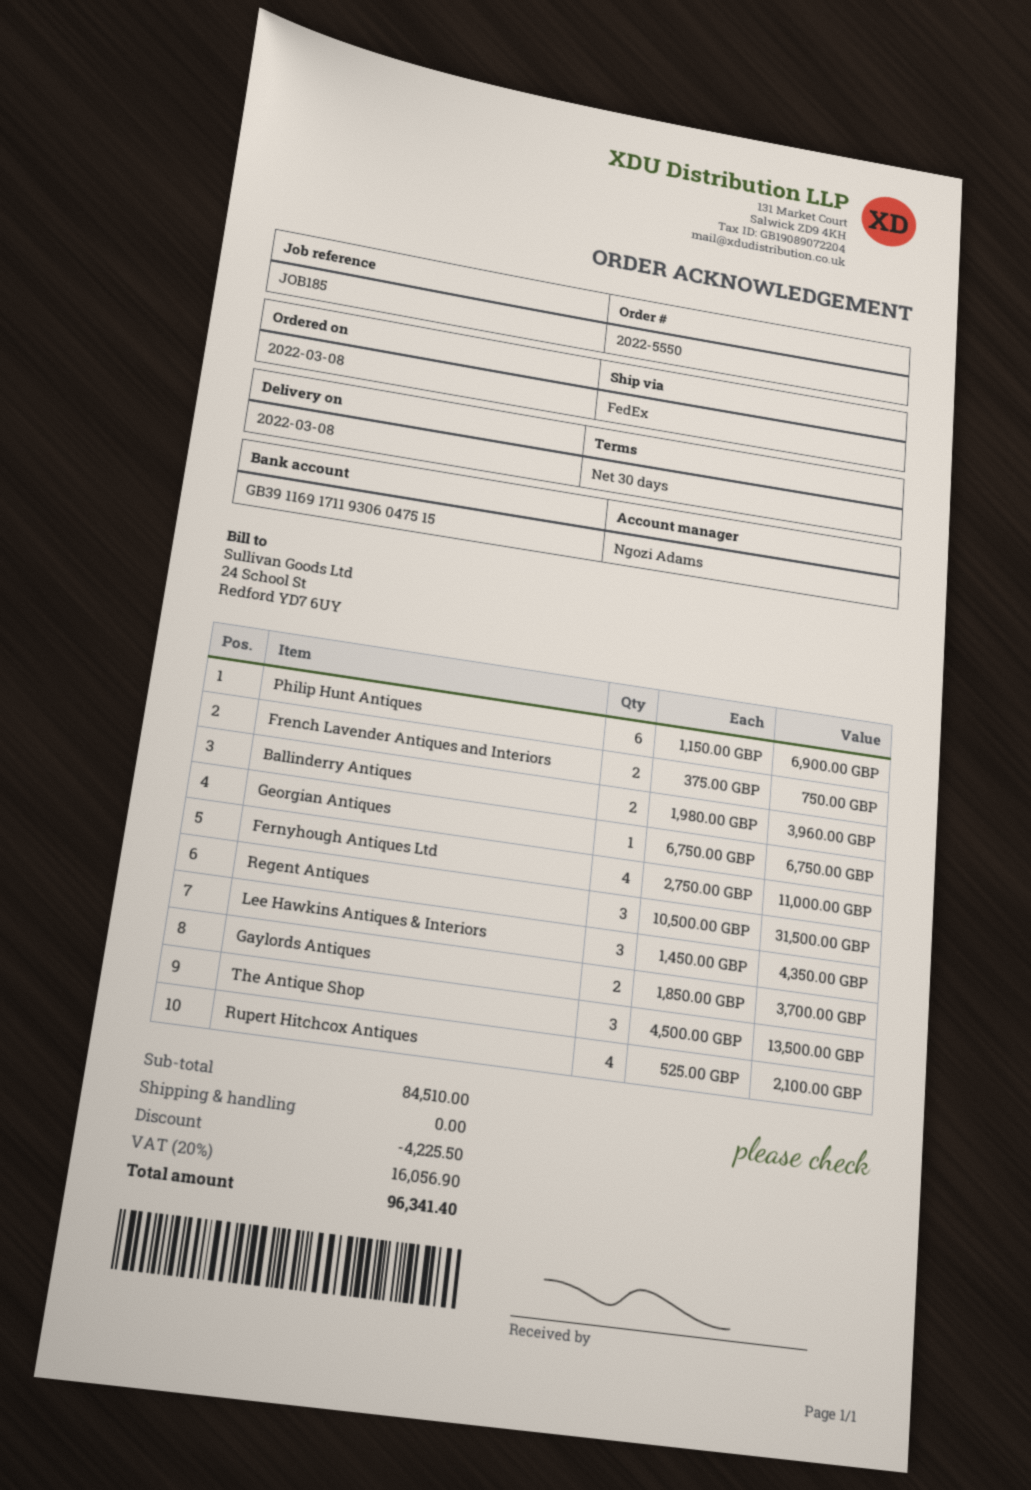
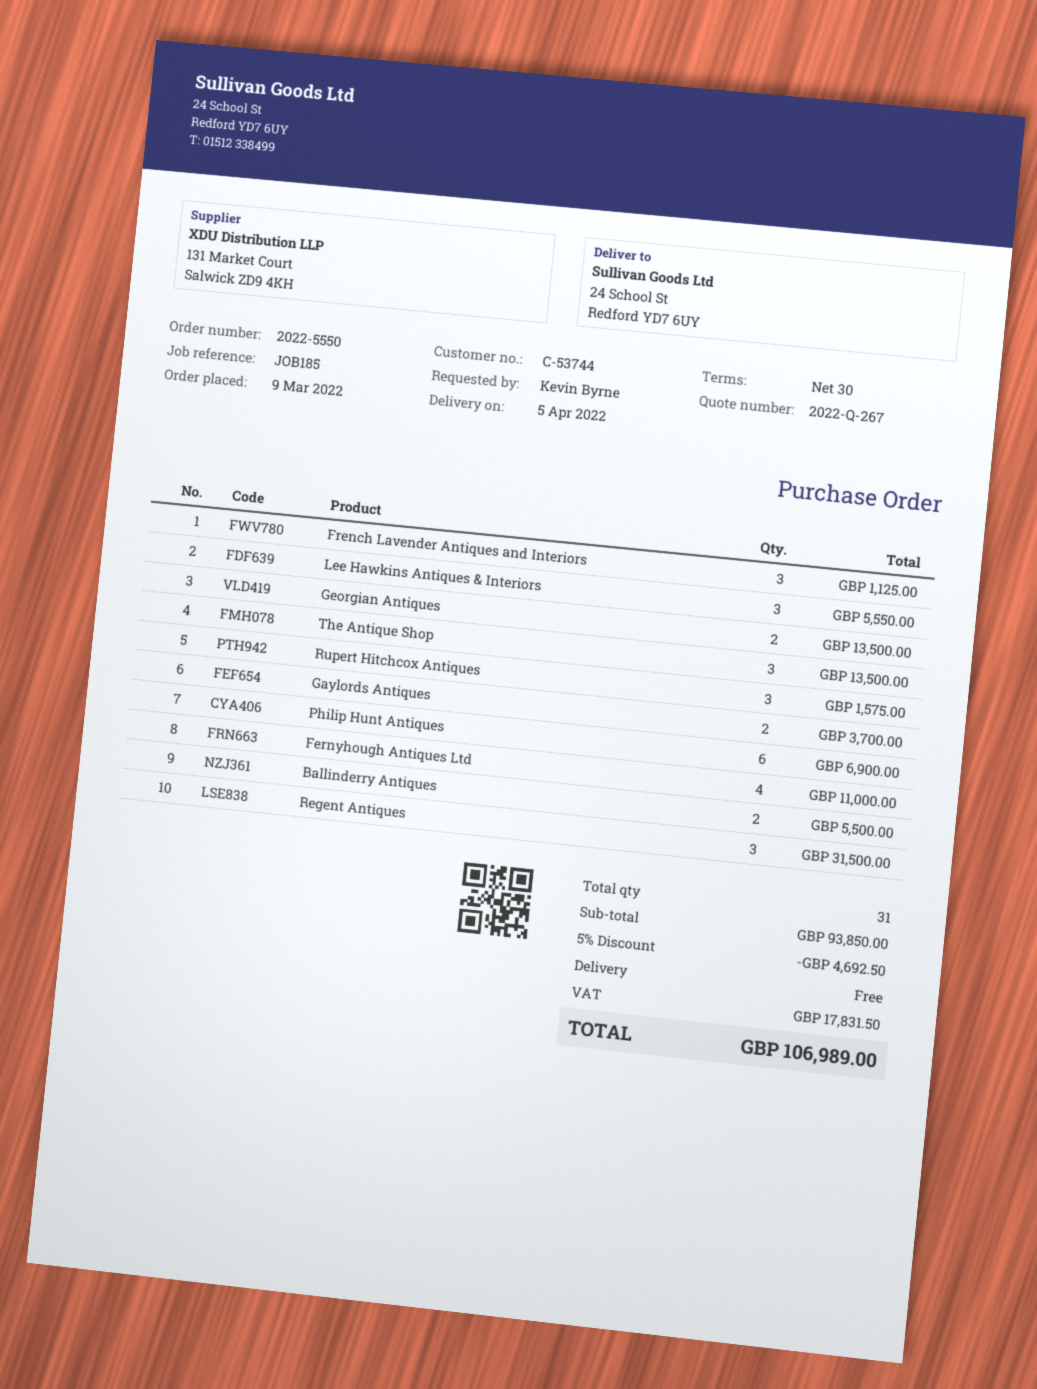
order date: 2022-03-08 -> 2022-03-09
delivery date: 2022-03-08 -> 2022-04-05
French Lavender Antiques and Interiors: 2 for 750.00 -> 3 for 1125.00
Ballinderry Antiques: 2 for 3960.00 -> 2 for 5500.00
Georgian Antiques: 1 for 6750.00 -> 2 for 13500.00
Lee Hawkins Antiques & Interiors: 3 for 4350.00 -> 3 for 5550.00
Rupert Hitchcox Antiques: 4 for 2100.00 -> 3 for 1575.00
subtotal: 84510.00 -> 93850.00
discount: 4225.50 -> 4692.50
tax: 16056.90 -> 17831.50
total: 96341.40 -> 106989.00

